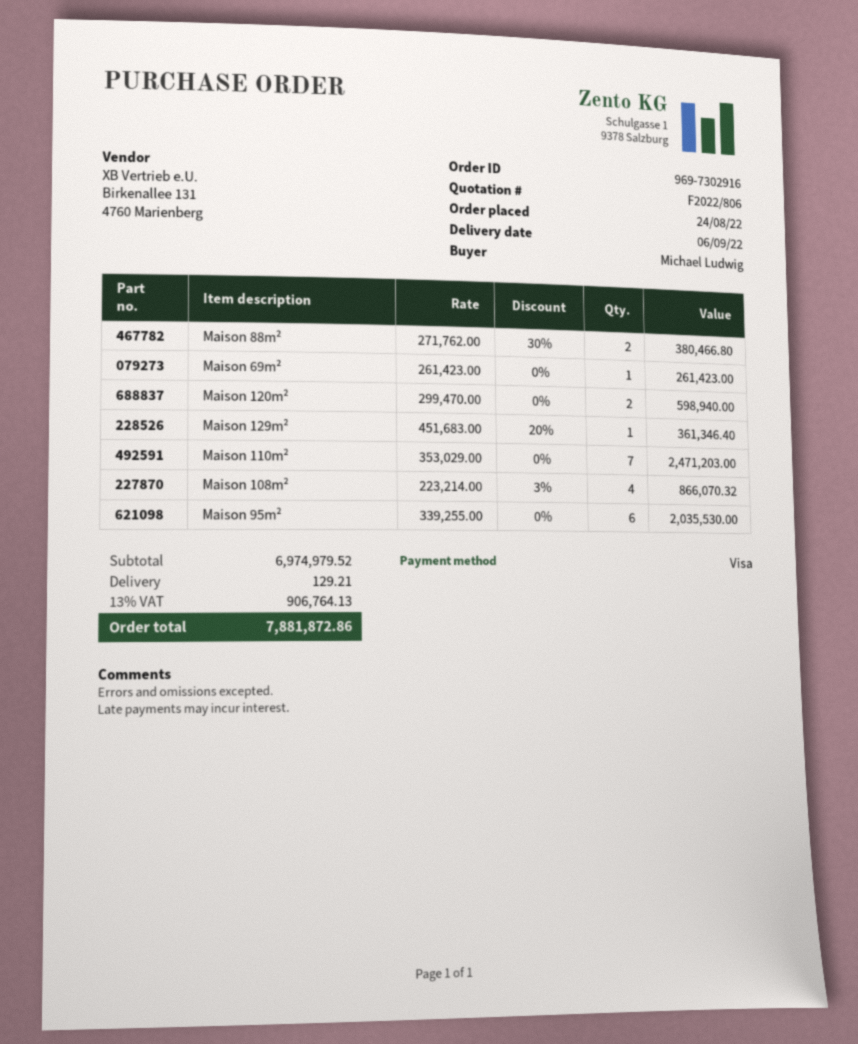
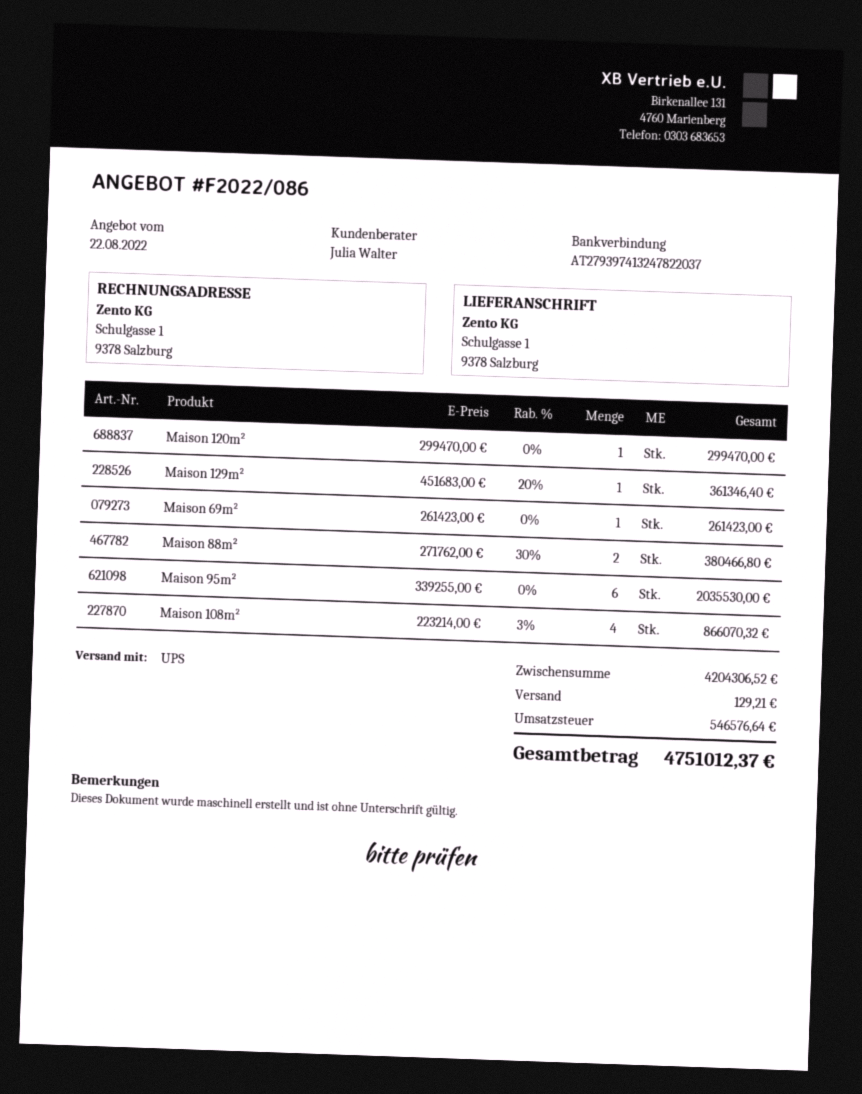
quote number: F2022/806 -> F2022/086
Maison 120m²: 2 x 299470.00 = 598940.00 -> 1 x 299470.00 = 299470.00
Maison 110m²: 7 x 353029.00 = 2471203.00 -> none
subtotal: 6974979.52 -> 4204306.52
tax: 906764.13 -> 546576.64
total: 7881872.86 -> 4751012.37

